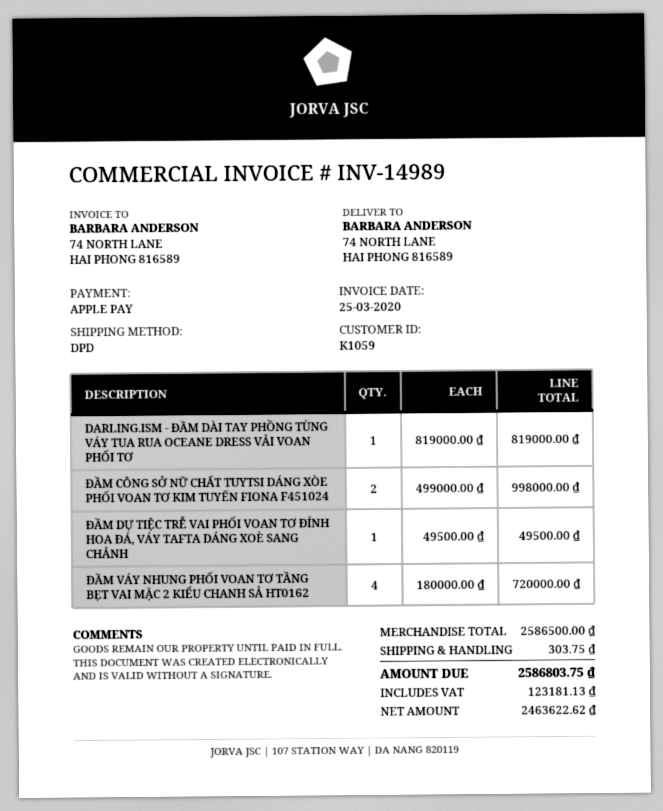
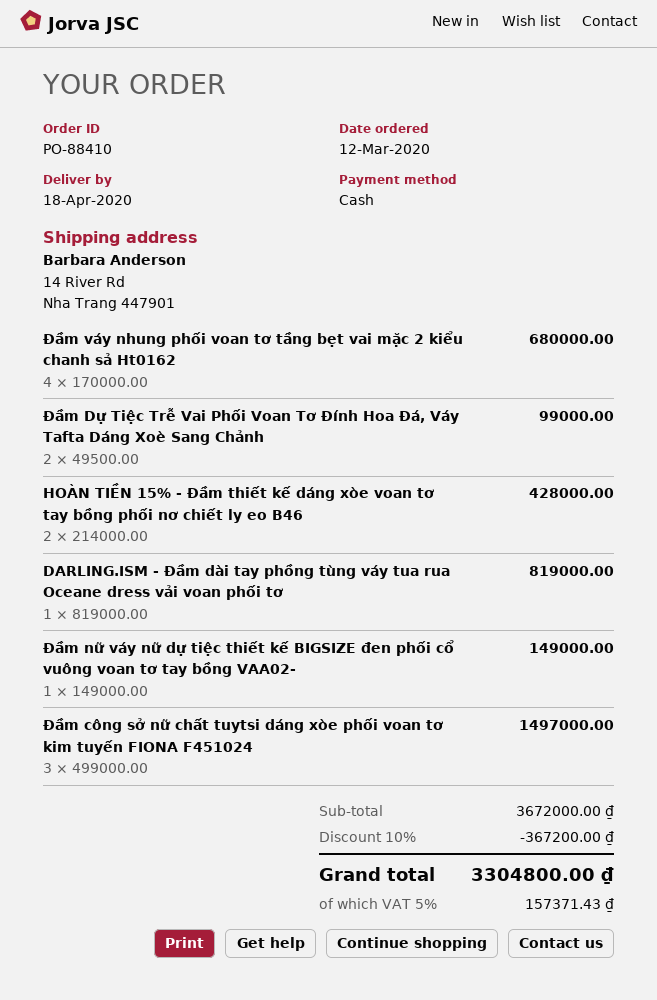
payment method: Apple Pay -> cash
ship to: 74 NORTH LANE, HAI PHONG 816589 -> 14 River Rd, Nha Trang 447901
ĐẦM CÔNG SỞ NỮ CHẤT TUYTSI DÁNG XÒE PHỐI VOAN TƠ KIM TUYẾN FIONA F451024: 2 x 499000.00 = 998000.00 -> 3 x 499000.00 = 1497000.00
ĐẦM DỰ TIỆC TRỄ VAI PHỐI VOAN TƠ ĐÍNH HOA ĐÁ, VÁY TAFTA DÁNG XOÈ SANG CHẢNH: 1 x 49500.00 = 49500.00 -> 2 x 49500.00 = 99000.00
ĐẦM VÁY NHUNG PHỐI VOAN TƠ TẦNG BẸT VAI MẶC 2 KIỂU CHANH SẢ HT0162: 4 x 180000.00 = 720000.00 -> 4 x 170000.00 = 680000.00
HOÀN TIỀN 15% - Đầm thiết kế dáng xòe voan tơ tay bồng phối nơ chiết ly eo B46: none -> 2 x 214000.00 = 428000.00
Đầm nữ váy nữ dự tiệc thiết kế BIGSIZE đen phối cổ vuông voan tơ tay bồng VAA02-: none -> 1 x 149000.00 = 149000.00
subtotal: 2586500.00 -> 3672000.00
discount: none -> 10% = 367200.00
shipping: 303.75 -> none
tax: 123181.13 -> 157371.43
total: 2586803.75 -> 3304800.00

